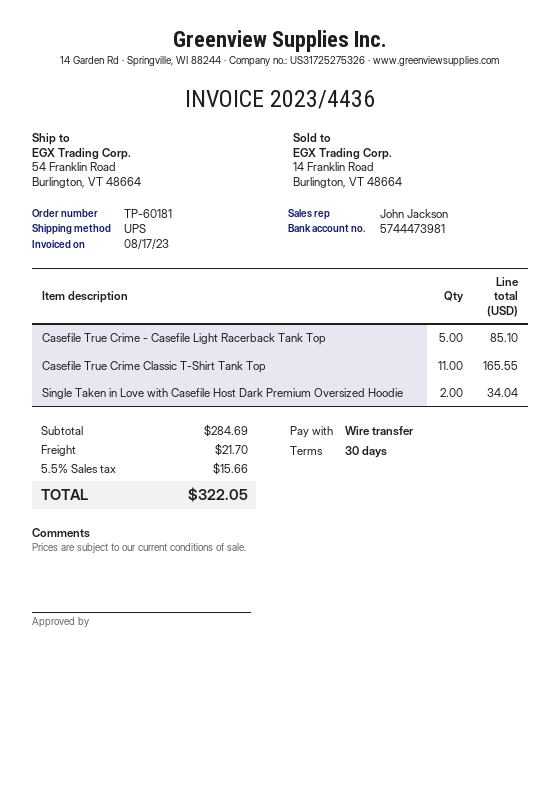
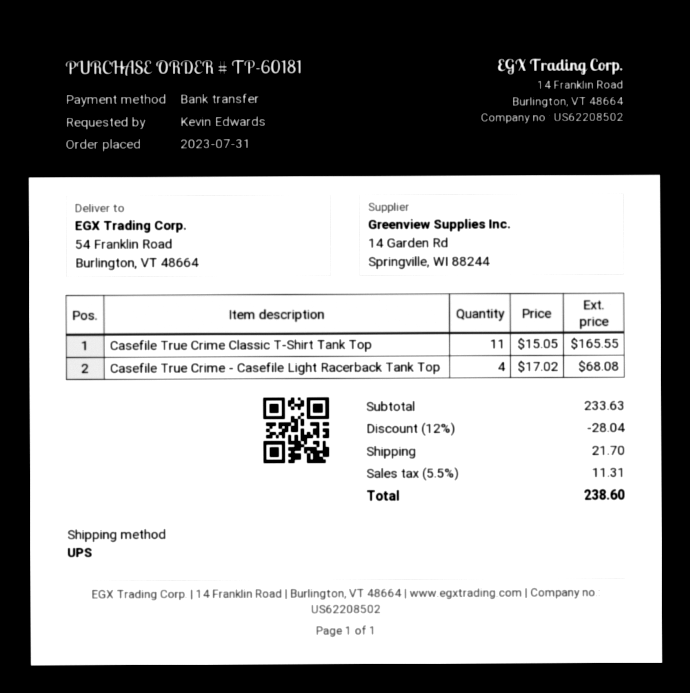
Casefile True Crime - Casefile Light Racerback Tank Top: 5 for 85.10 -> 4 for 68.08
Single Taken in Love with Casefile Host Dark Premium Oversized Hoodie: 2 for 34.04 -> none
subtotal: 284.69 -> 233.63
discount: none -> 12% = 28.04
tax: 5.5% = 15.66 -> 5.5% = 11.31
total: 322.05 -> 238.60

